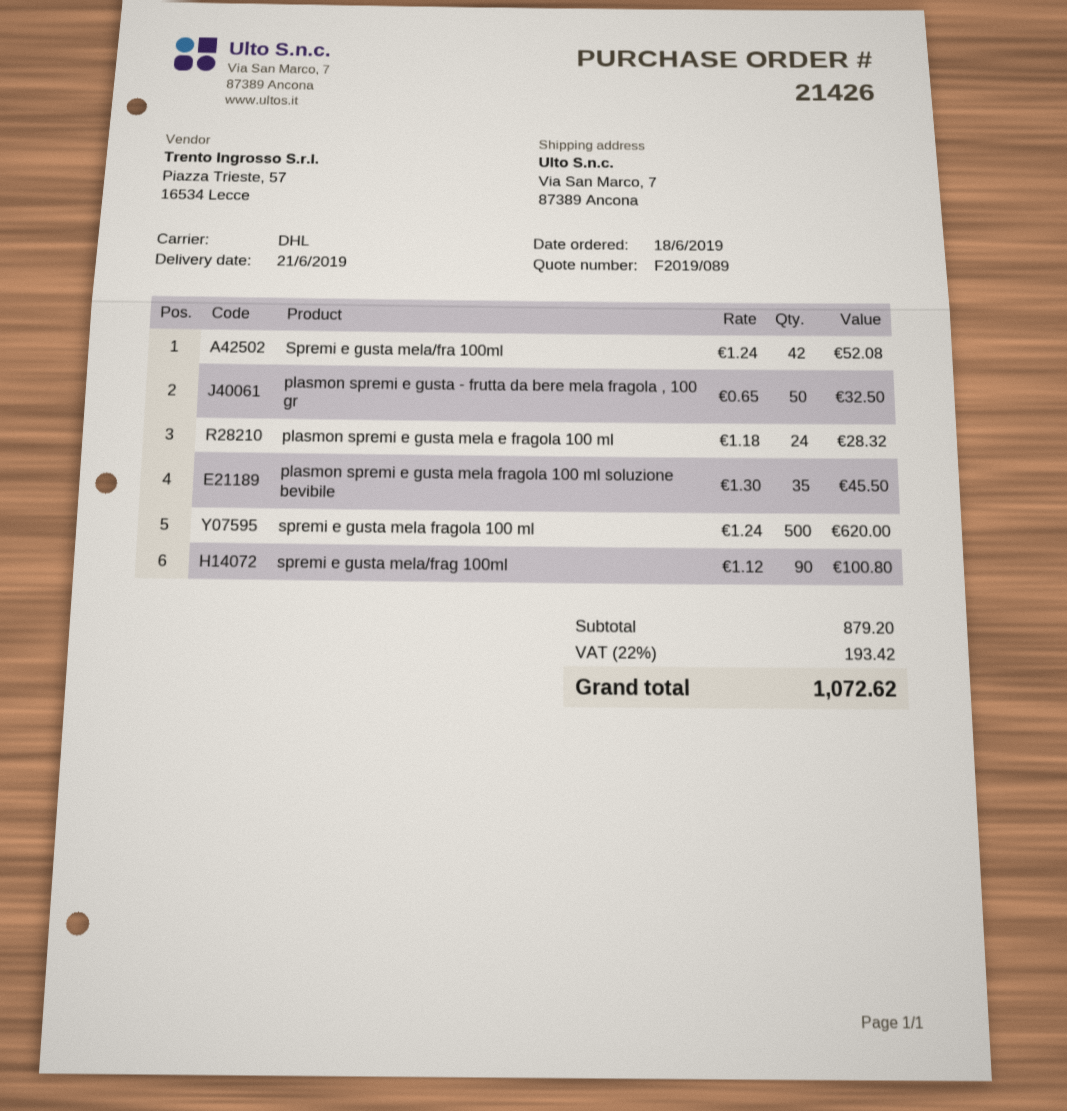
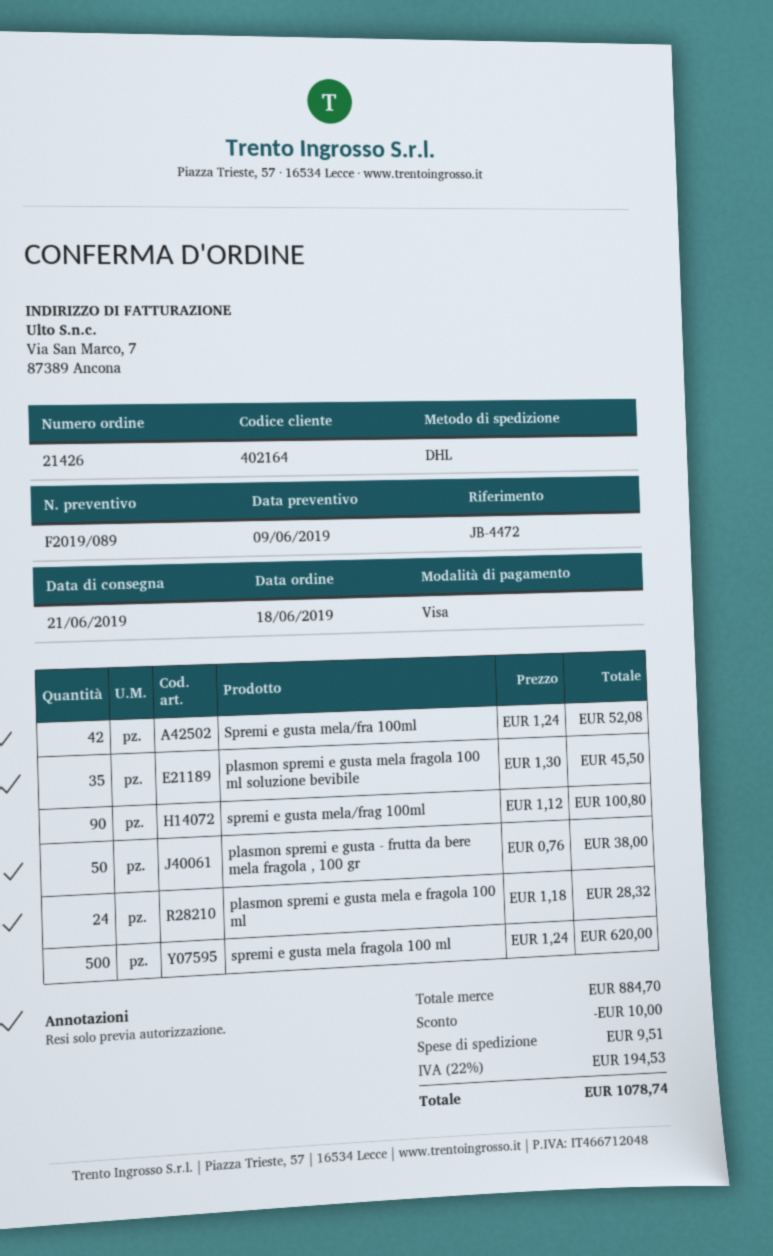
plasmon spremi e gusta - frutta da bere mela fragola , 100 gr: 50 x 0.65 = 32.50 -> 50 x 0.76 = 38.00
subtotal: 879.20 -> 884.70
discount: none -> 10.00
shipping: none -> 9.51
tax: 22% = 193.42 -> 22% = 194.53
total: 1072.62 -> 1078.74

